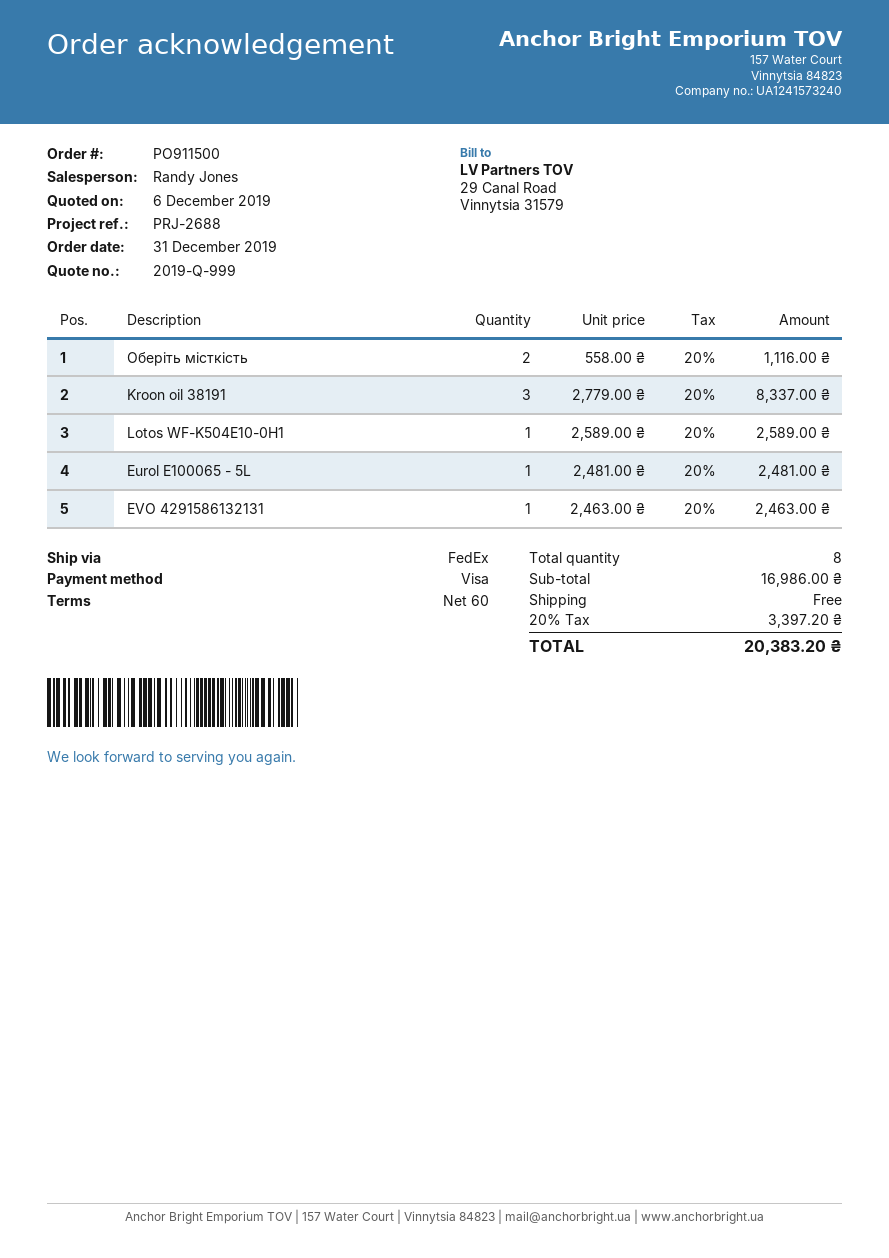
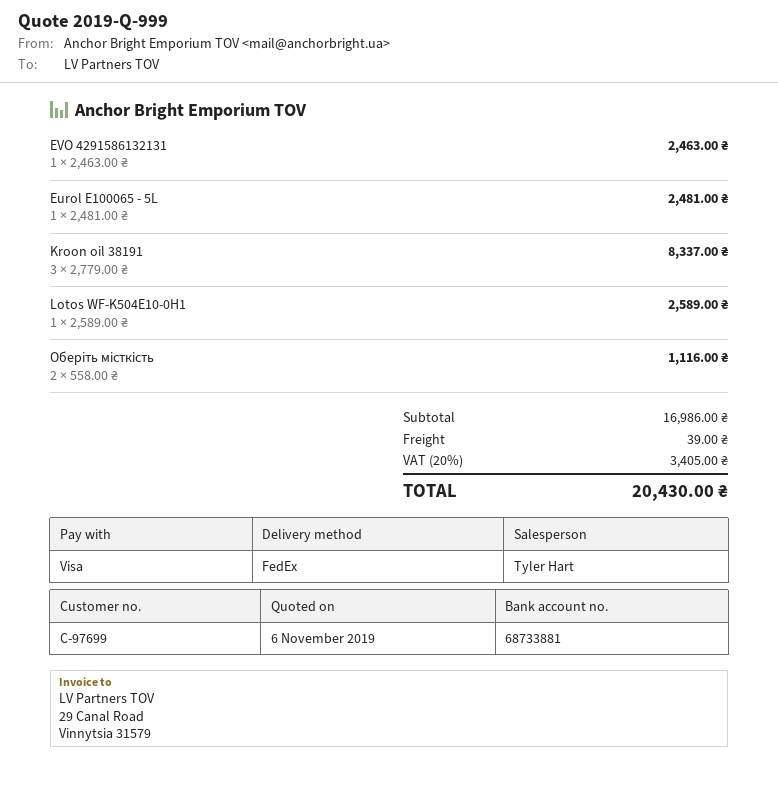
quote date: 2019-12-06 -> 2019-11-06
sales rep: Randy Jones -> Tyler Hart
shipping: 0.00 -> 39.00
tax: 20% = 3397.20 -> 20% = 3405.00
total: 20383.20 -> 20430.00

